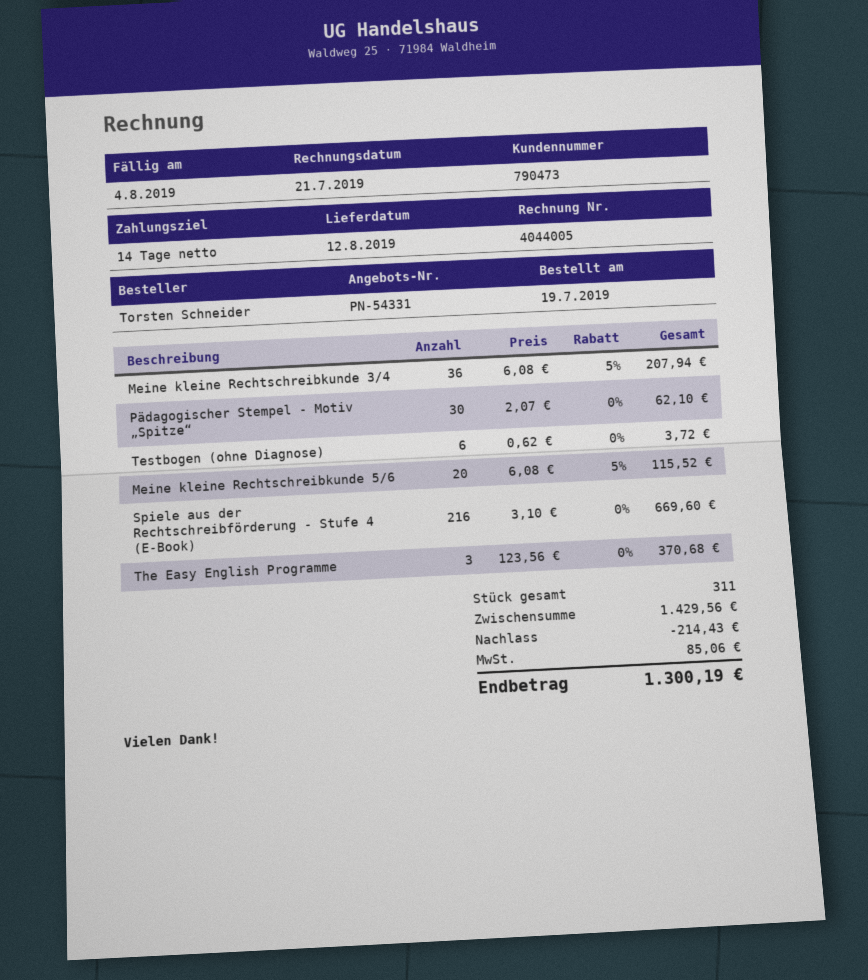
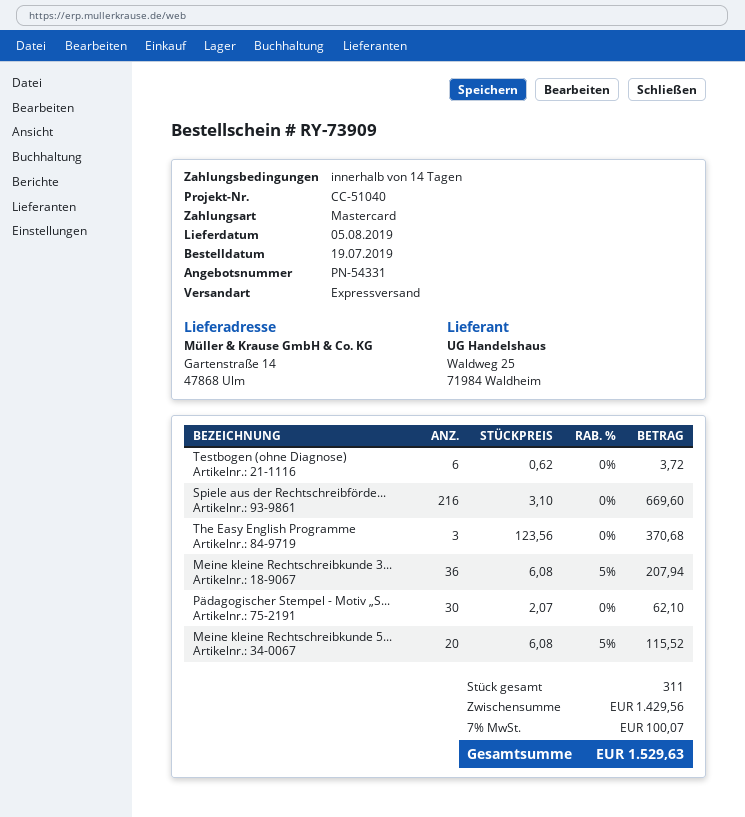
delivery date: 2019-08-12 -> 2019-08-05
discount: 214.43 -> none
tax: 85.06 -> 100.07
total: 1300.19 -> 1529.63

